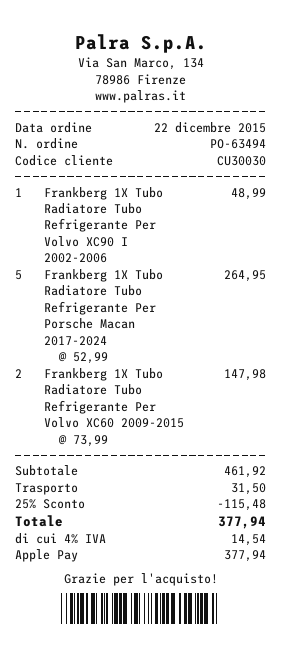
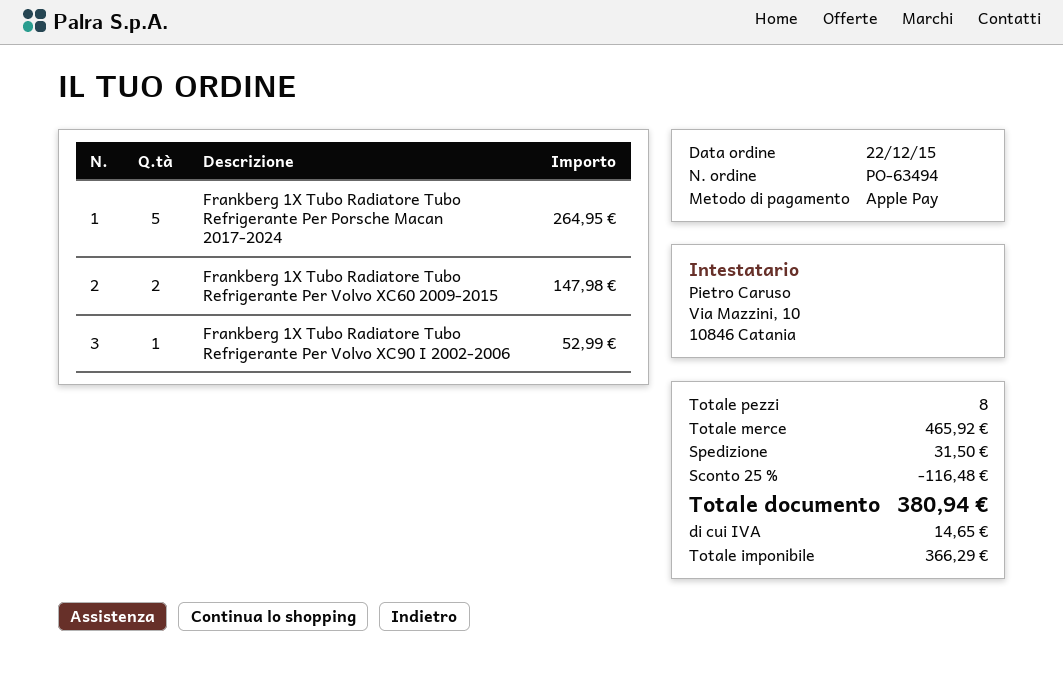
Frankberg 1X Tubo Radiatore Tubo Refrigerante Per Volvo XC90 I 2002-2006: 1 for 48.99 -> 1 for 52.99
subtotal: 461.92 -> 465.92
discount: 25% = 115.48 -> 25% = 116.48
tax: 14.54 -> 14.65
total: 377.94 -> 380.94

